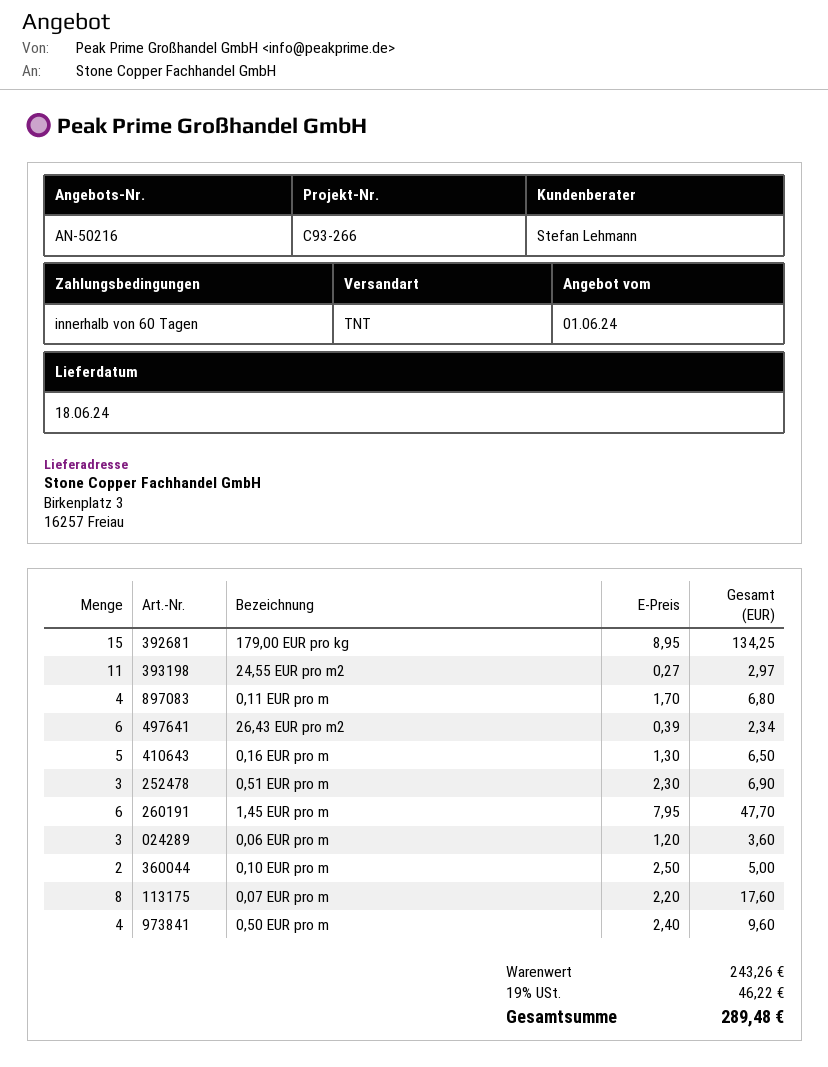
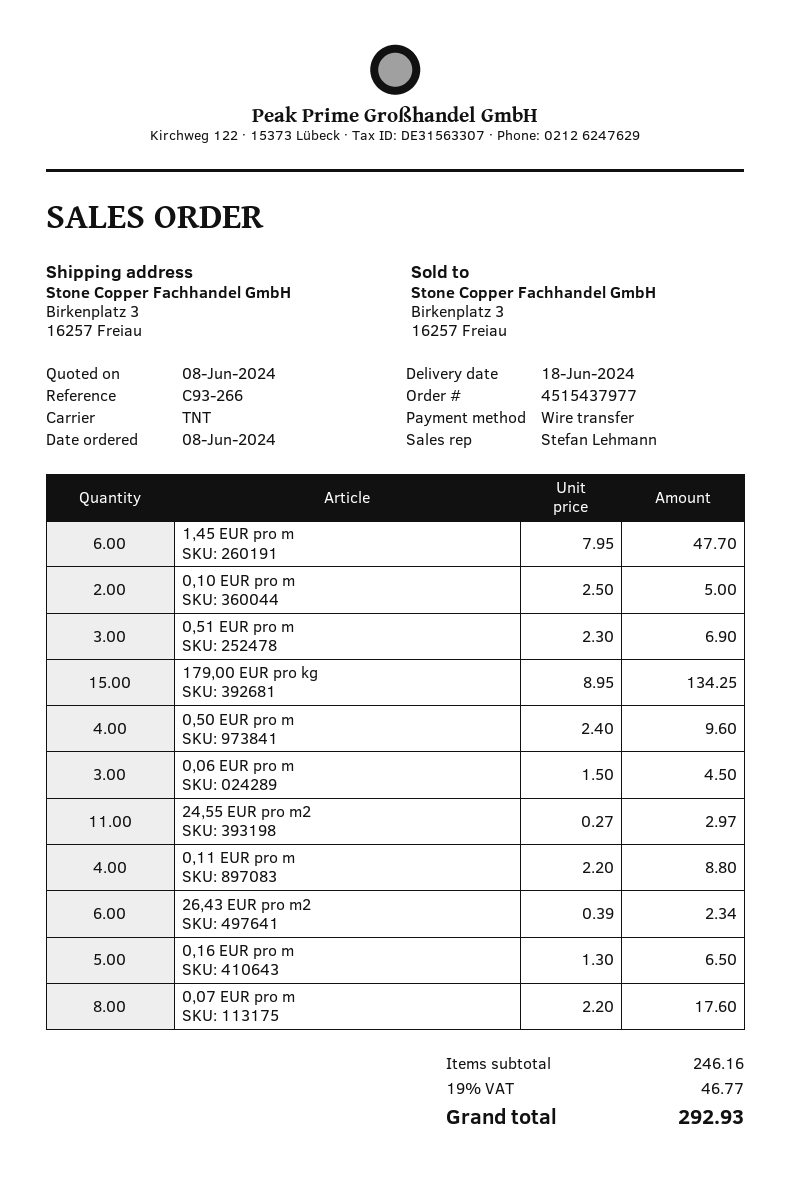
quote date: 2024-06-01 -> 2024-06-08
0,11 EUR pro m: 4 x 1.70 = 6.80 -> 4 x 2.20 = 8.80
0,06 EUR pro m: 3 x 1.20 = 3.60 -> 3 x 1.50 = 4.50
subtotal: 243.26 -> 246.16
tax: 19% = 46.22 -> 19% = 46.77
total: 289.48 -> 292.93

